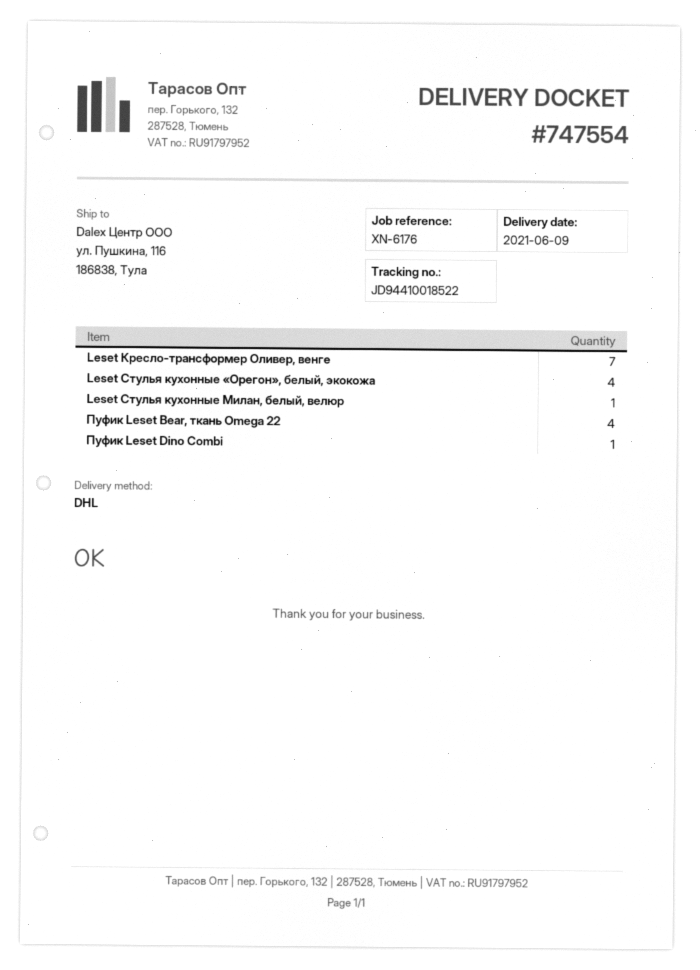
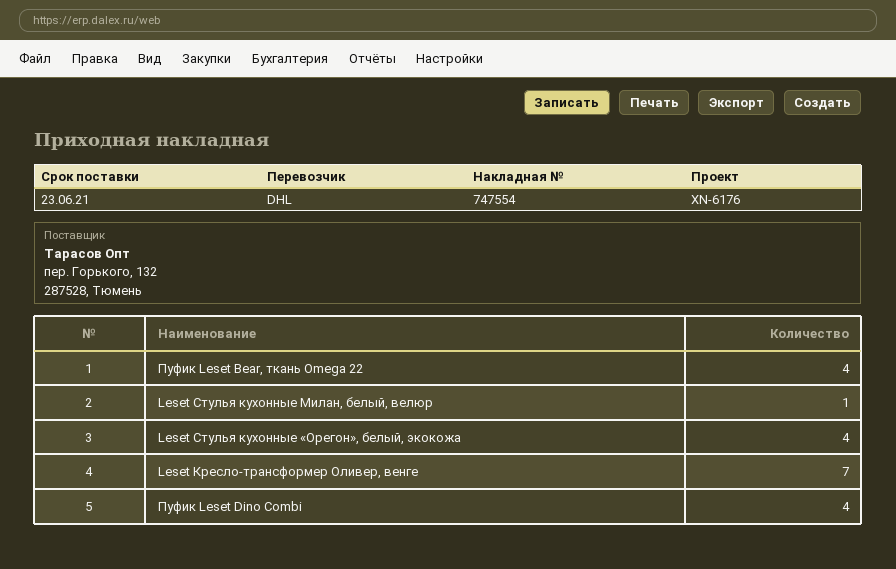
delivery date: 2021-06-09 -> 2021-06-23
Пуфик Leset Dino Combi: 1 -> 4

